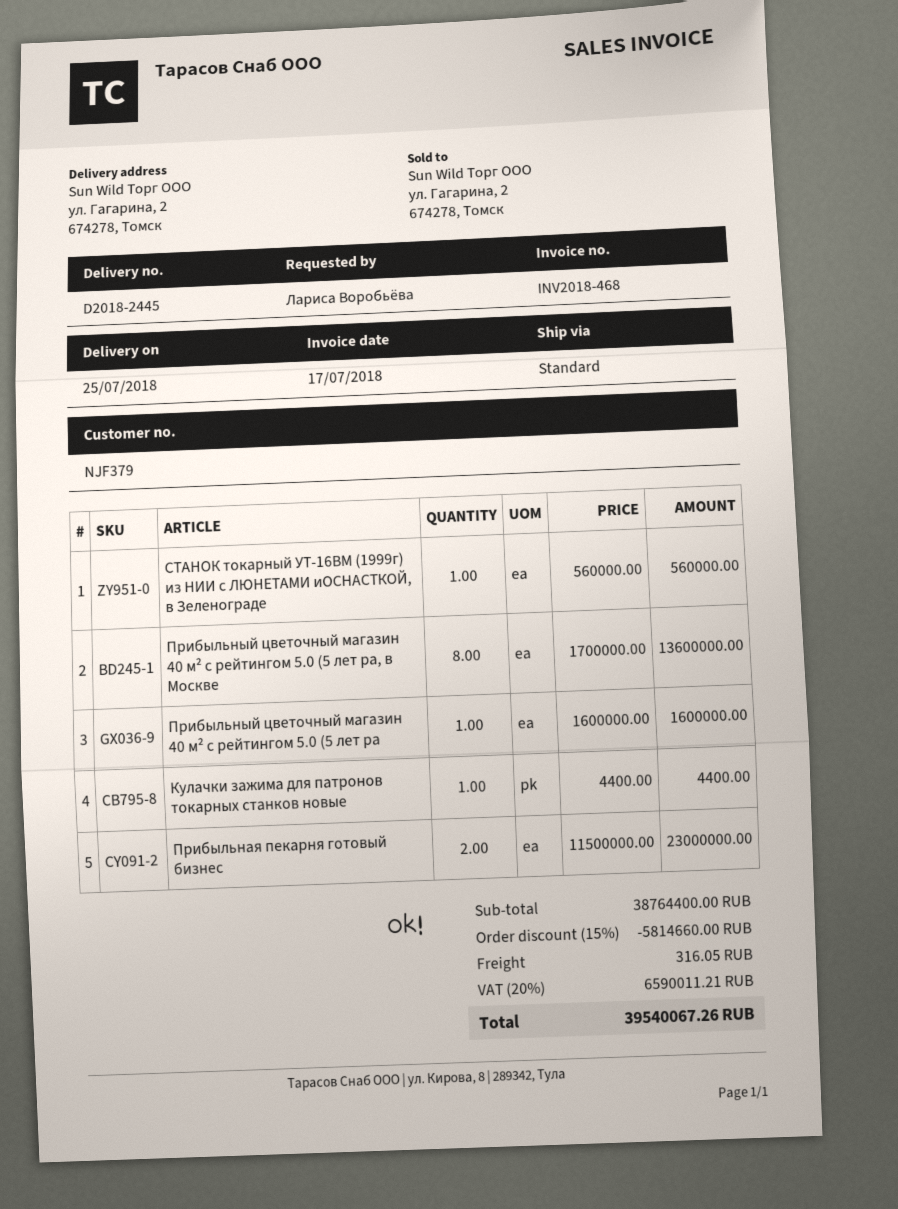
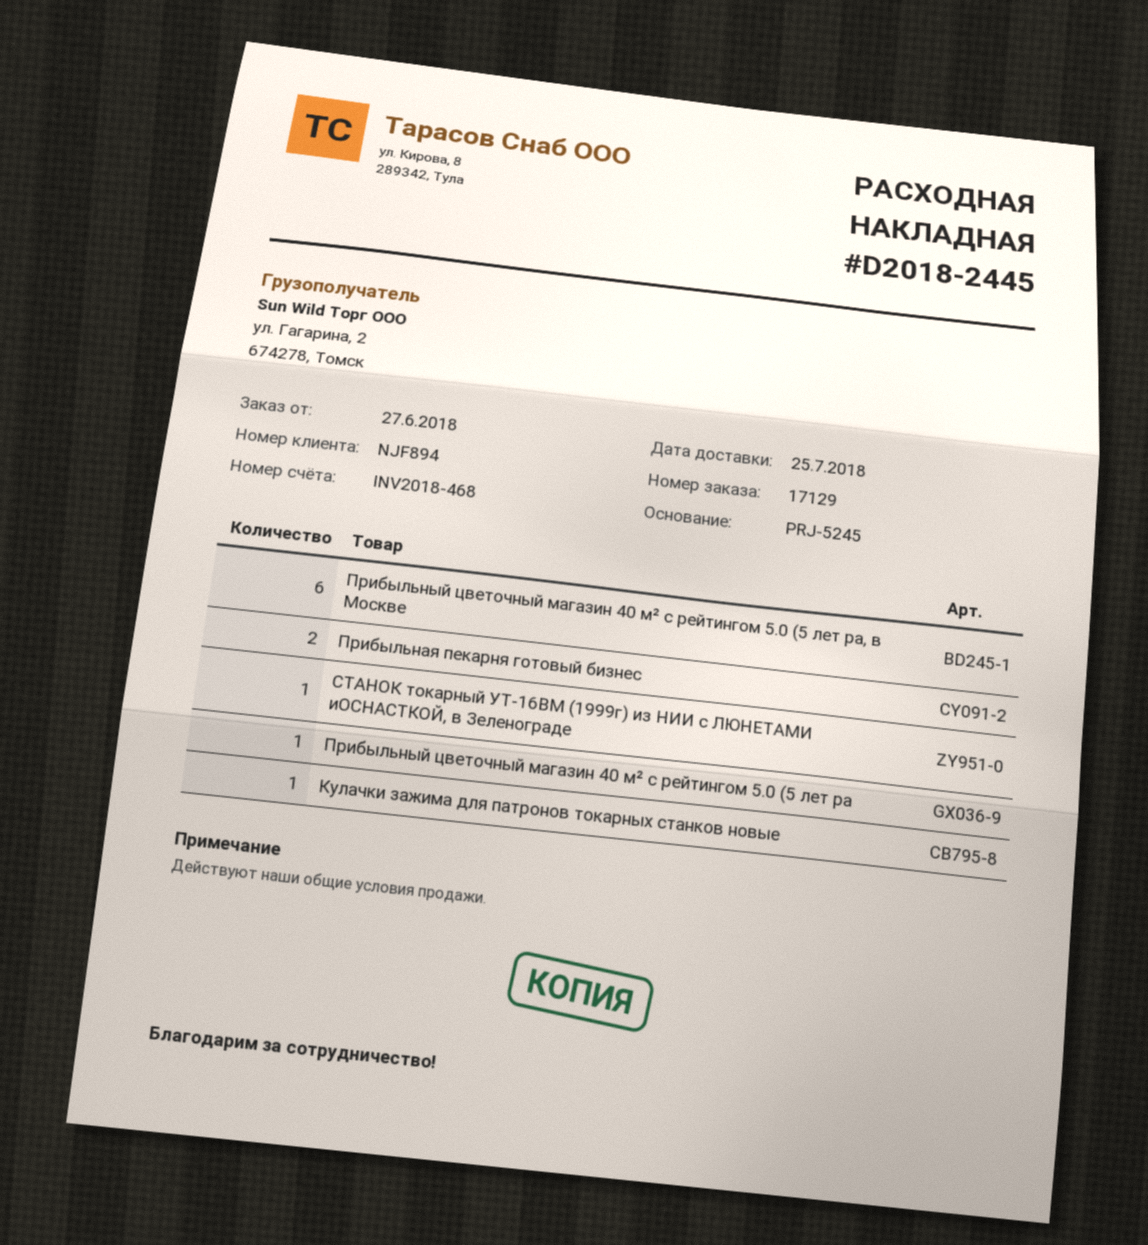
customer number: NJF379 -> NJF894
Прибыльный цветочный магазин 40 м² с рейтингом 5.0 (5 лет ра, в Москве: 8 -> 6

